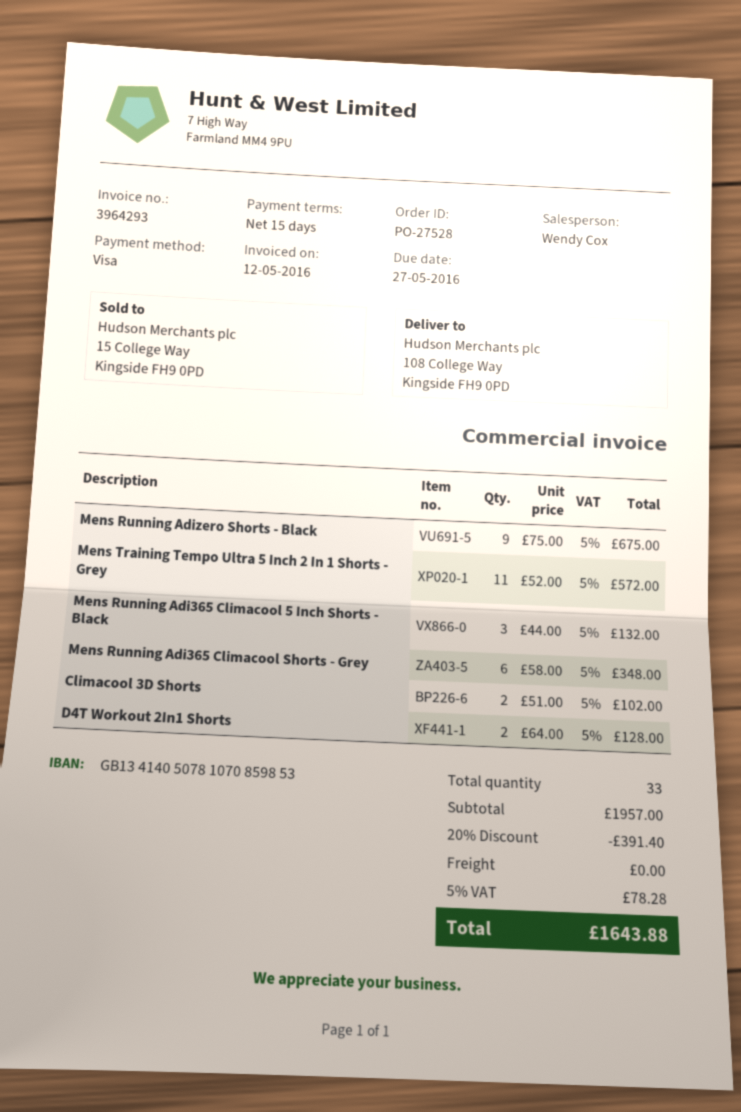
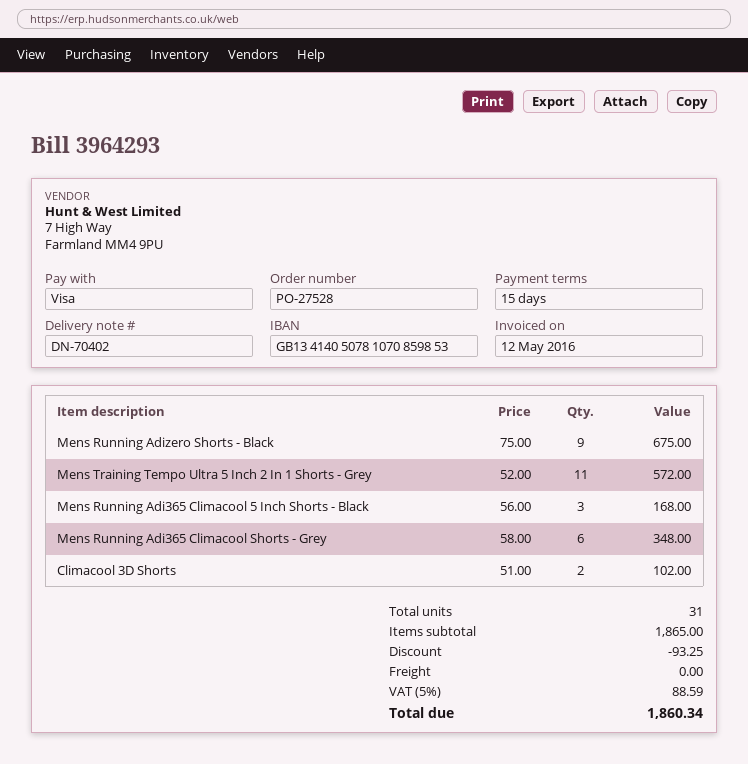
Mens Running Adi365 Climacool 5 Inch Shorts - Black: 3 x 44.00 = 132.00 -> 3 x 56.00 = 168.00
D4T Workout 2In1 Shorts: 2 x 64.00 = 128.00 -> none
total quantity: 33 -> 31
subtotal: 1957.00 -> 1865.00
discount: 391.40 -> 93.25
tax: 5% = 78.28 -> 5% = 88.59
total: 1643.88 -> 1860.34

